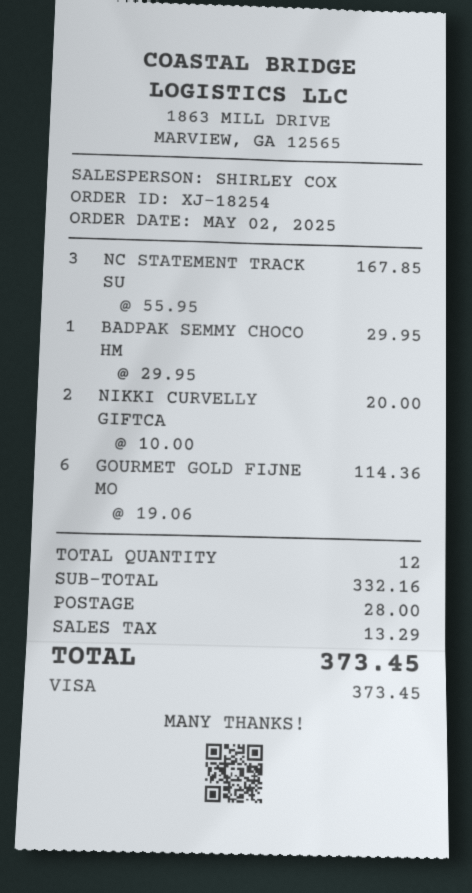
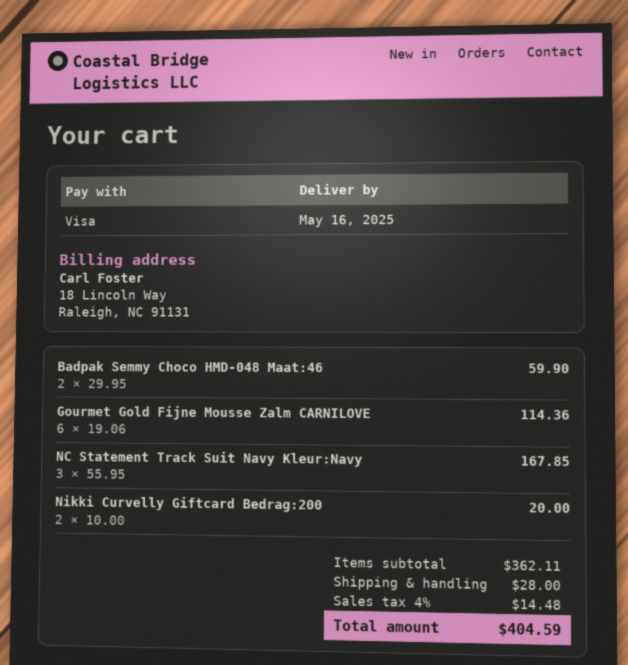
BADPAK SEMMY CHOCO HM: 1 x 29.95 = 29.95 -> 2 x 29.95 = 59.90
subtotal: 332.16 -> 362.11
tax: 13.29 -> 14.48
total: 373.45 -> 404.59

